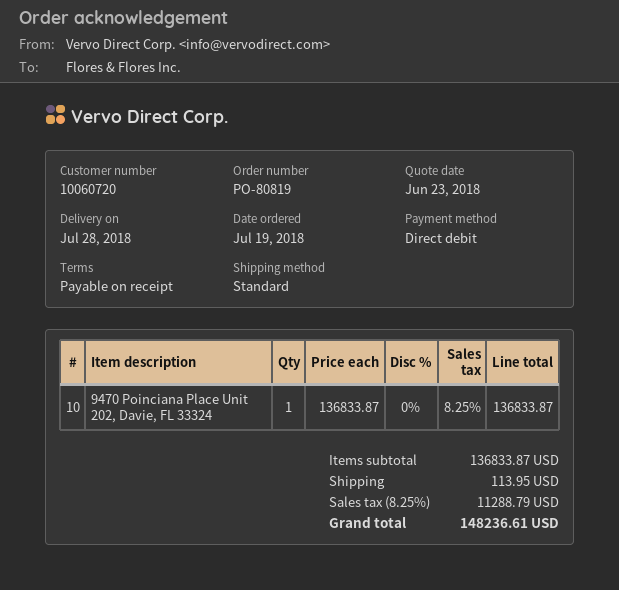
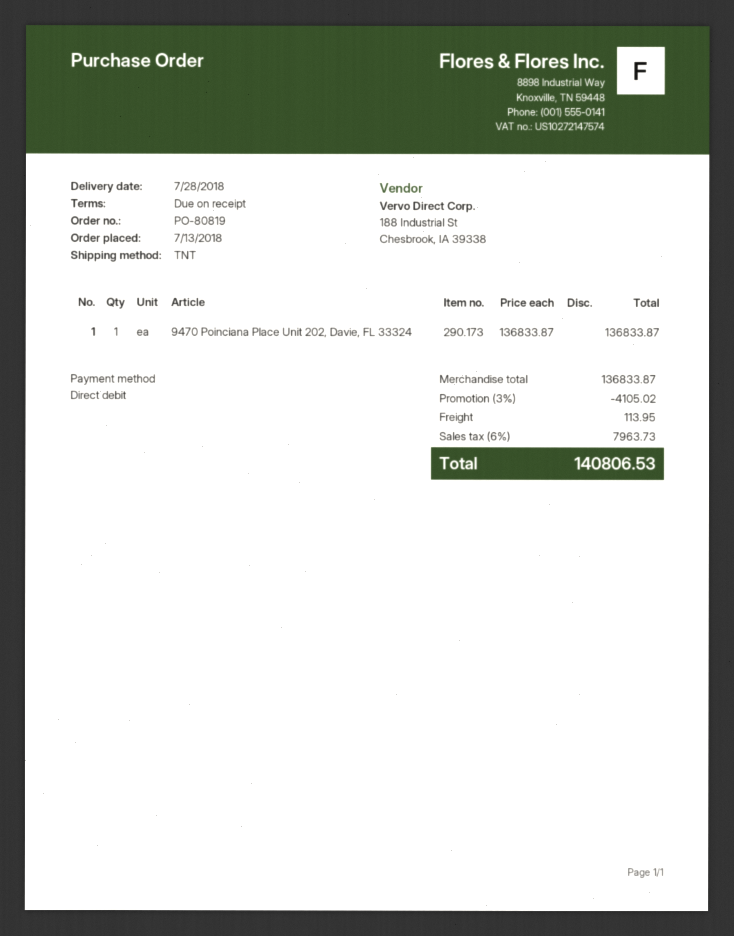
order date: 2018-07-19 -> 2018-07-13
shipping method: standard -> TNT
discount: none -> 3% = 4105.02
tax: 8.25% = 11288.79 -> 6% = 7963.73
total: 148236.61 -> 140806.53

